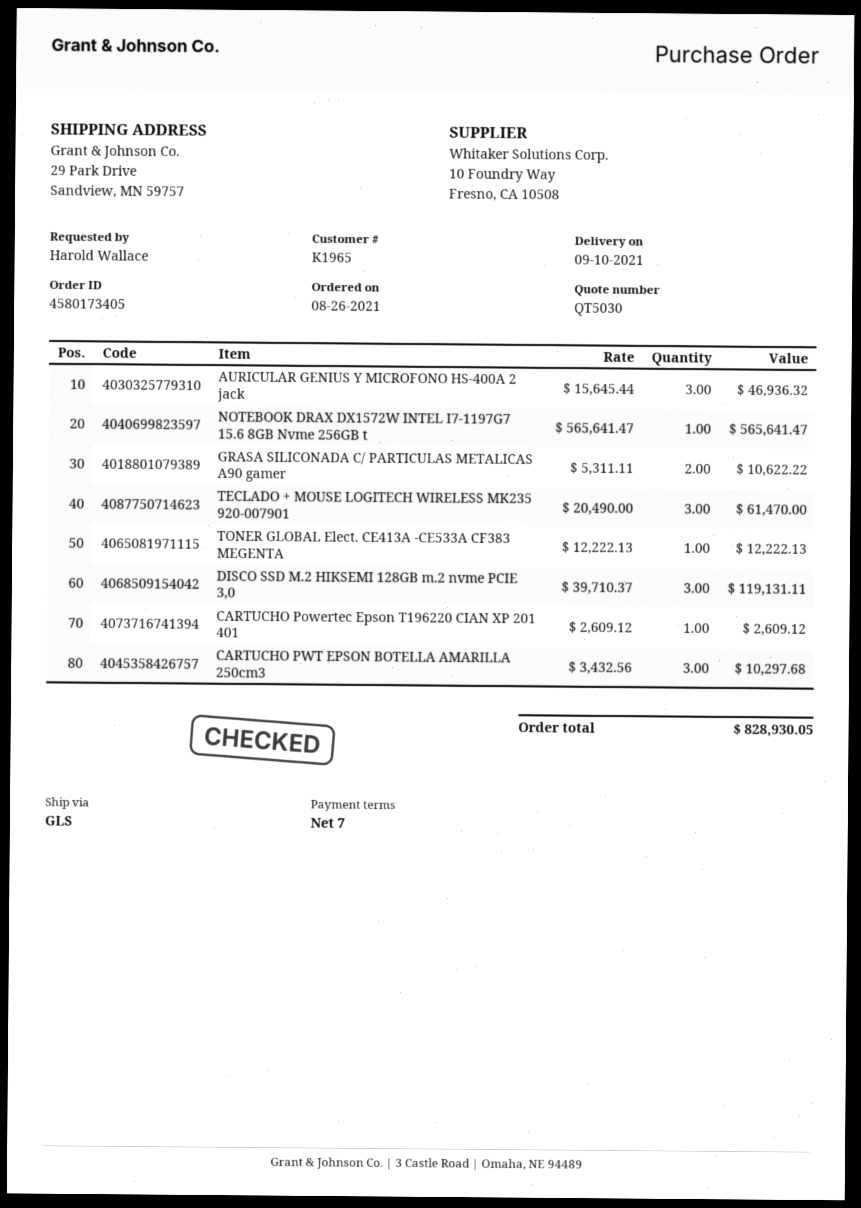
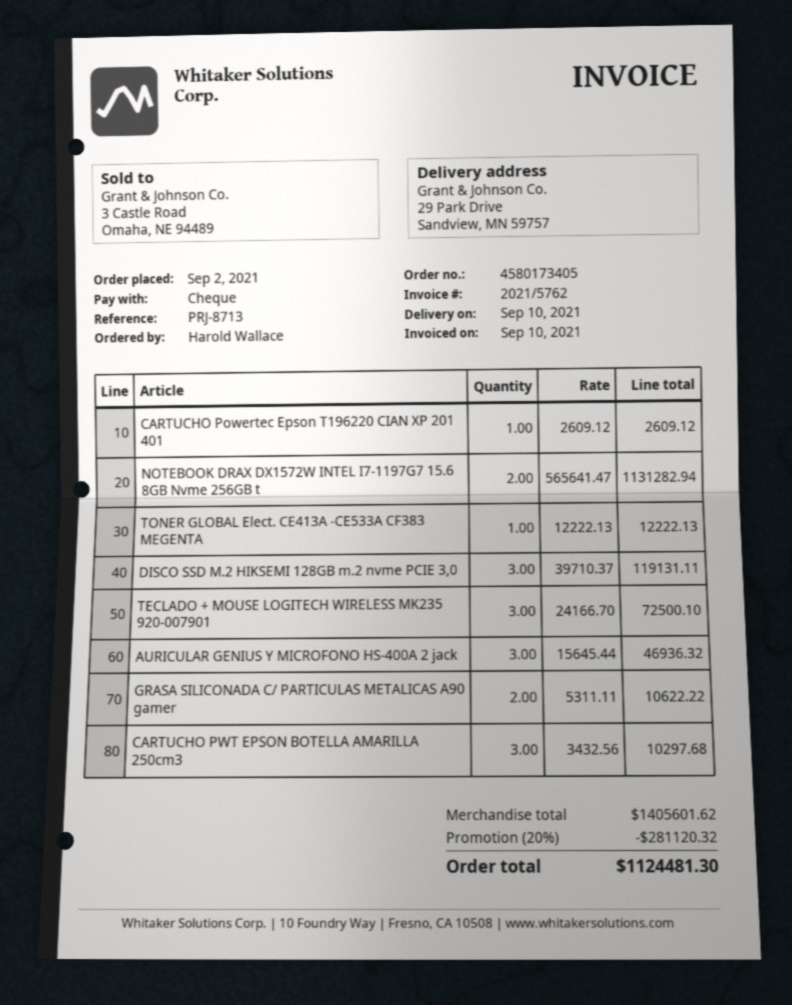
order date: 2021-08-26 -> 2021-09-02
NOTEBOOK DRAX DX1572W INTEL I7-1197G7 15.6 8GB Nvme 256GB t: 1 x 565641.47 = 565641.47 -> 2 x 565641.47 = 1131282.94
TECLADO + MOUSE LOGITECH WIRELESS MK235 920-007901: 3 x 20490.00 = 61470.00 -> 3 x 24166.70 = 72500.10
discount: none -> 20% = 281120.32
total: 828930.05 -> 1124481.30

